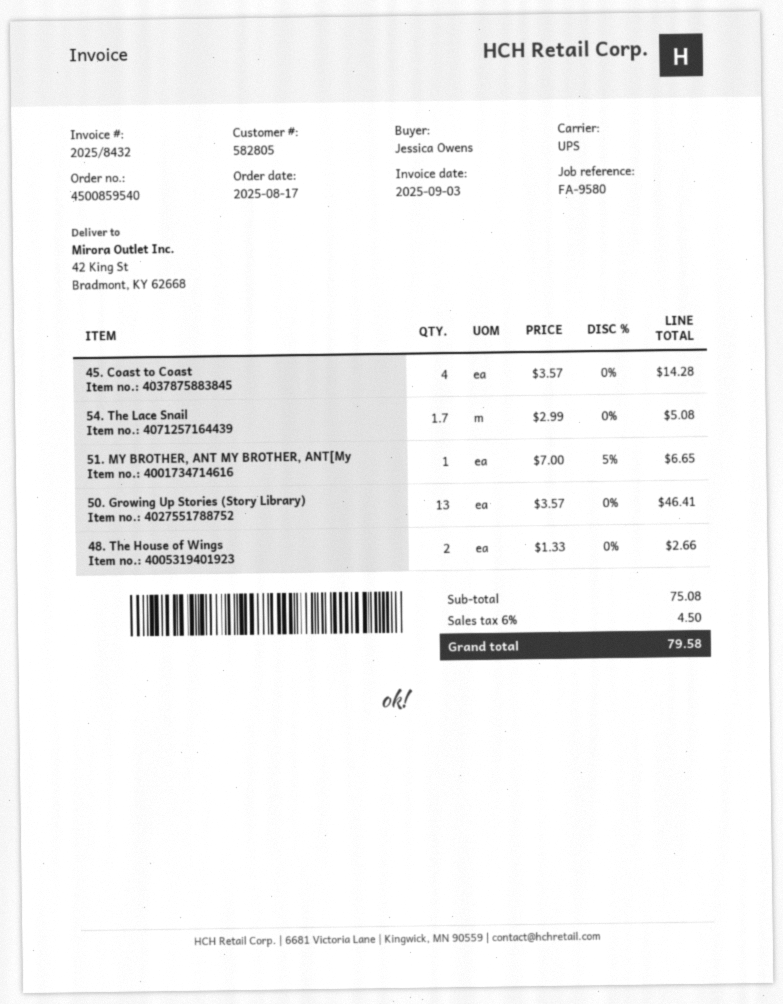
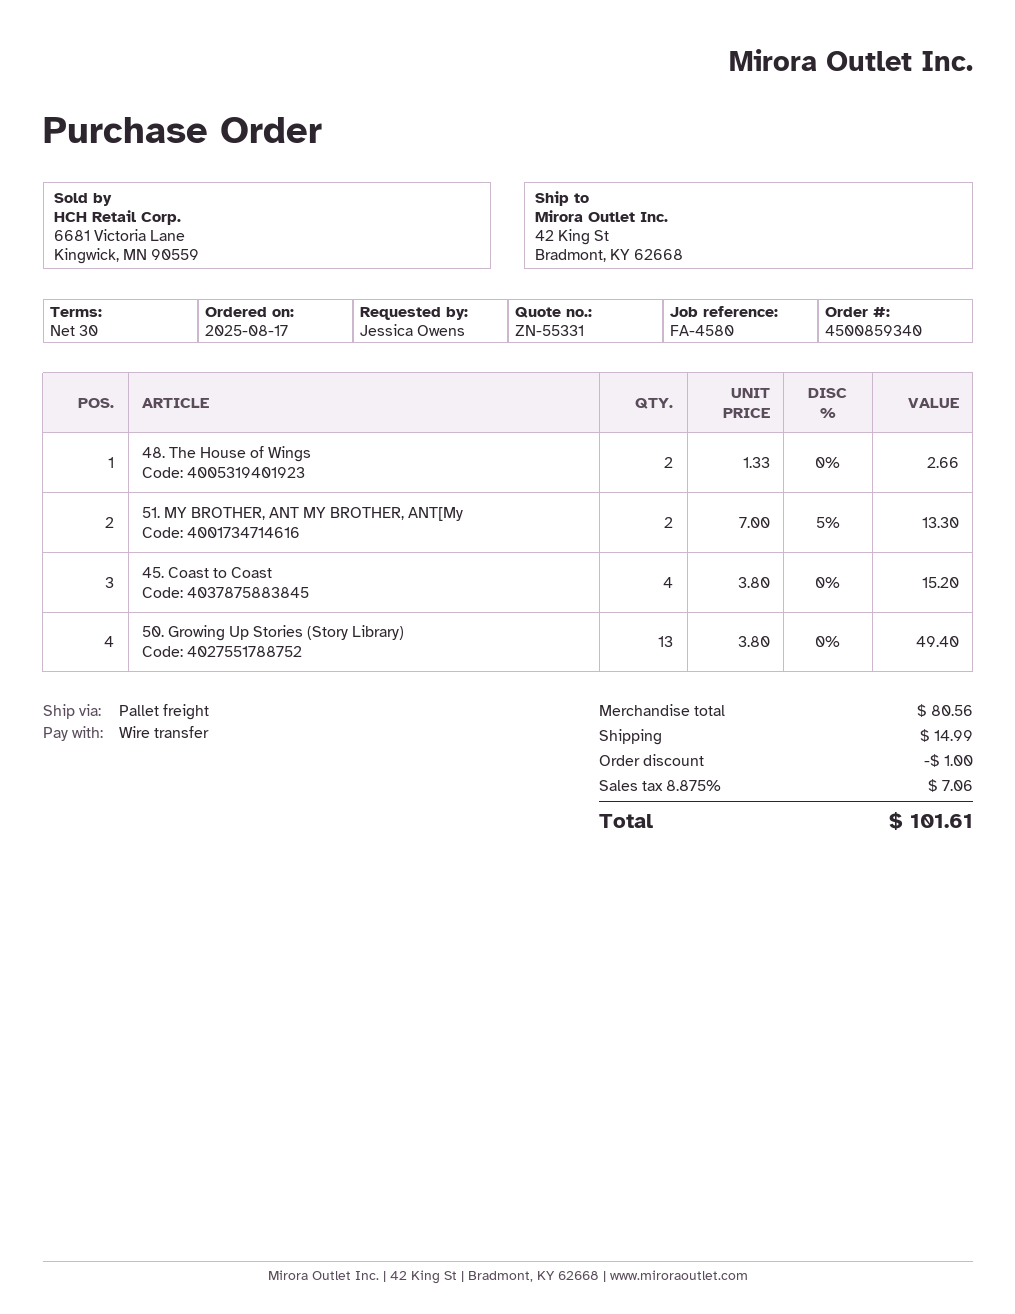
order number: 4500859540 -> 4500859340
reference: FA-9580 -> FA-4580
shipping method: UPS -> pallet freight
45. Coast to Coast: 4 x 3.57 = 14.28 -> 4 x 3.80 = 15.20
54. The Lace Snail: 1.7 x 2.99 = 5.08 -> none
51. MY BROTHER, ANT MY BROTHER, ANT[My: 1 x 7.00 - 5% = 6.65 -> 2 x 7.00 - 5% = 13.30
50. Growing Up Stories (Story Library): 13 x 3.57 = 46.41 -> 13 x 3.80 = 49.40
subtotal: 75.08 -> 80.56
discount: none -> 1.00
shipping: none -> 14.99
tax: 6% = 4.50 -> 8.875% = 7.06
total: 79.58 -> 101.61

